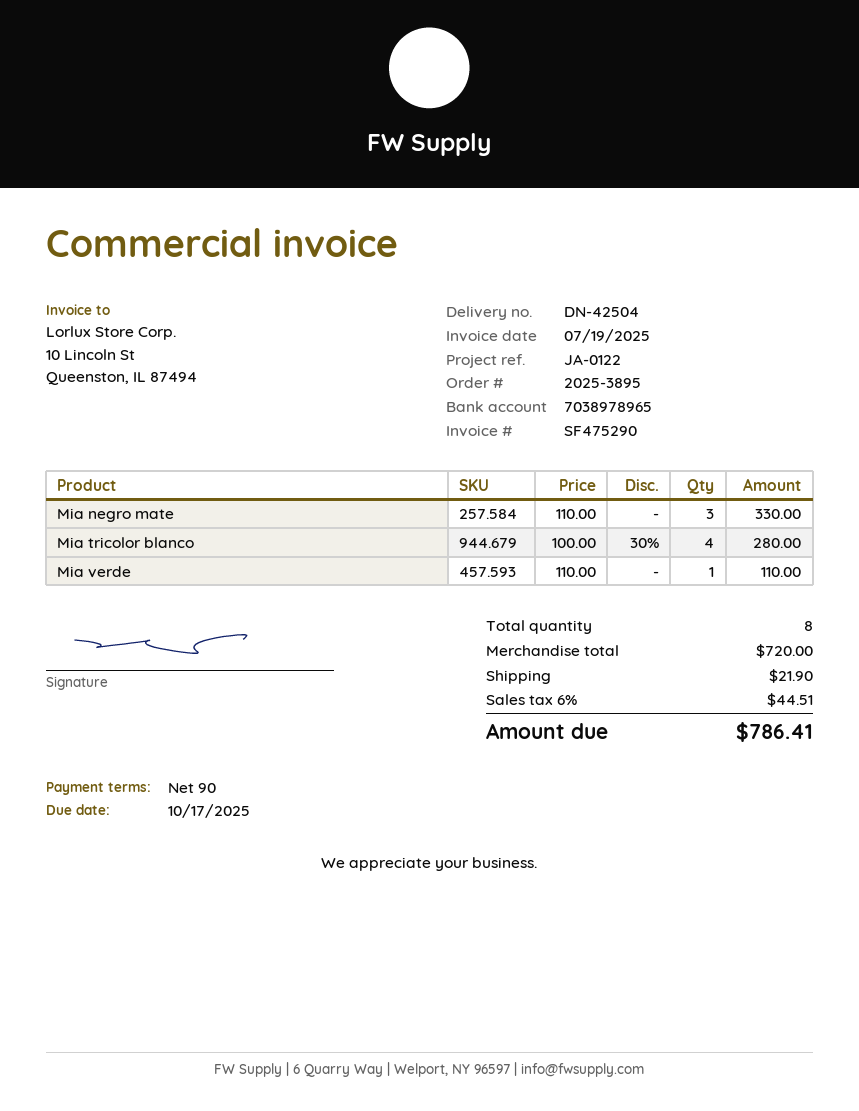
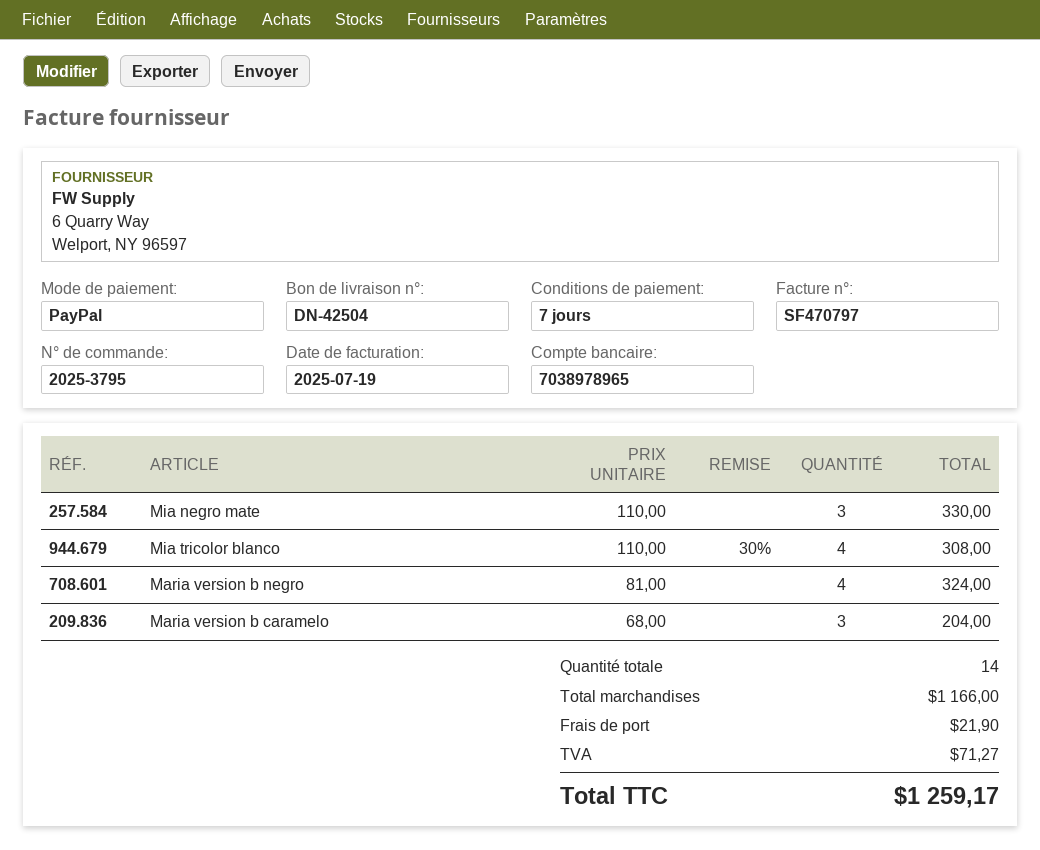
order number: 2025-3895 -> 2025-3795
invoice number: SF475290 -> SF470797
payment terms: 90 days -> 7 days
Mia tricolor blanco: 4 x 100.00 - 30% = 280.00 -> 4 x 110.00 - 30% = 308.00
Mia verde: 1 x 110.00 = 110.00 -> none
Maria version b negro: none -> 4 x 81.00 = 324.00
Maria version b caramelo: none -> 3 x 68.00 = 204.00
total quantity: 8 -> 14
subtotal: 720.00 -> 1166.00
tax: 44.51 -> 71.27
total: 786.41 -> 1259.17

